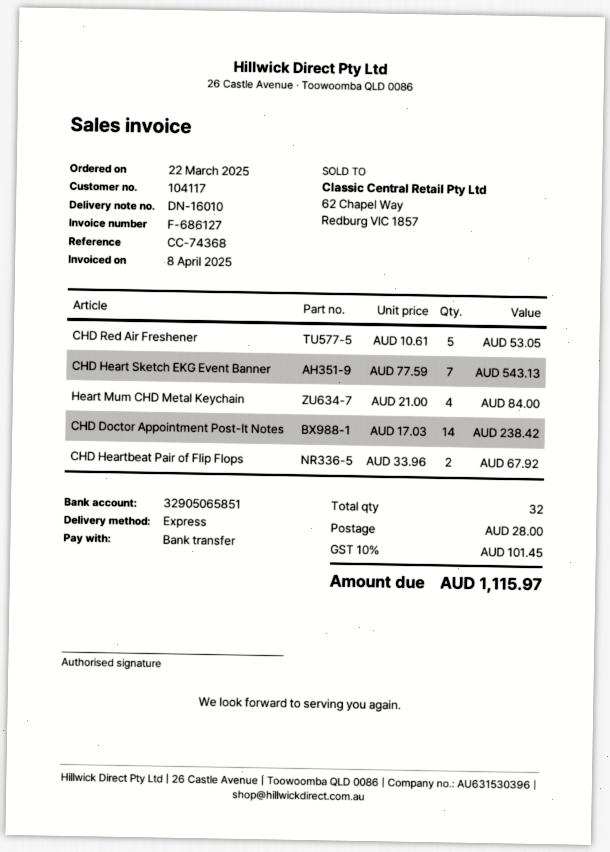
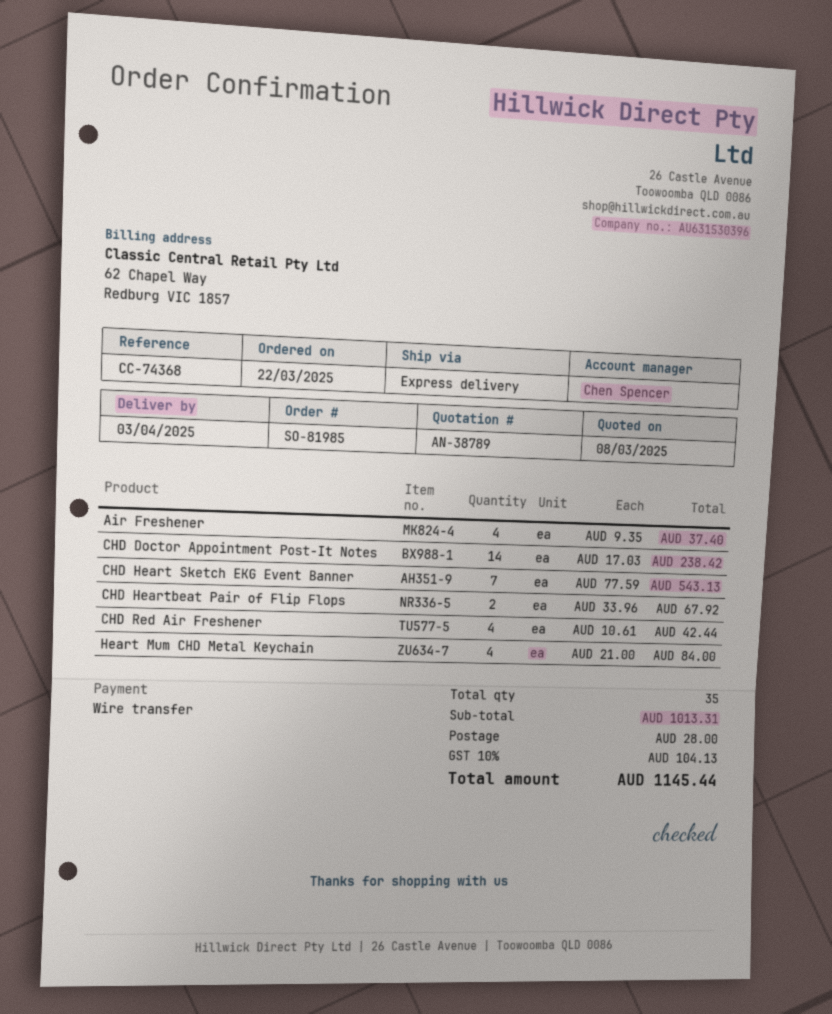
CHD Red Air Freshener: 5 x 10.61 = 53.05 -> 4 x 10.61 = 42.44
Air Freshener: none -> 4 x 9.35 = 37.40
total quantity: 32 -> 35
tax: 10% = 101.45 -> 10% = 104.13
total: 1115.97 -> 1145.44

